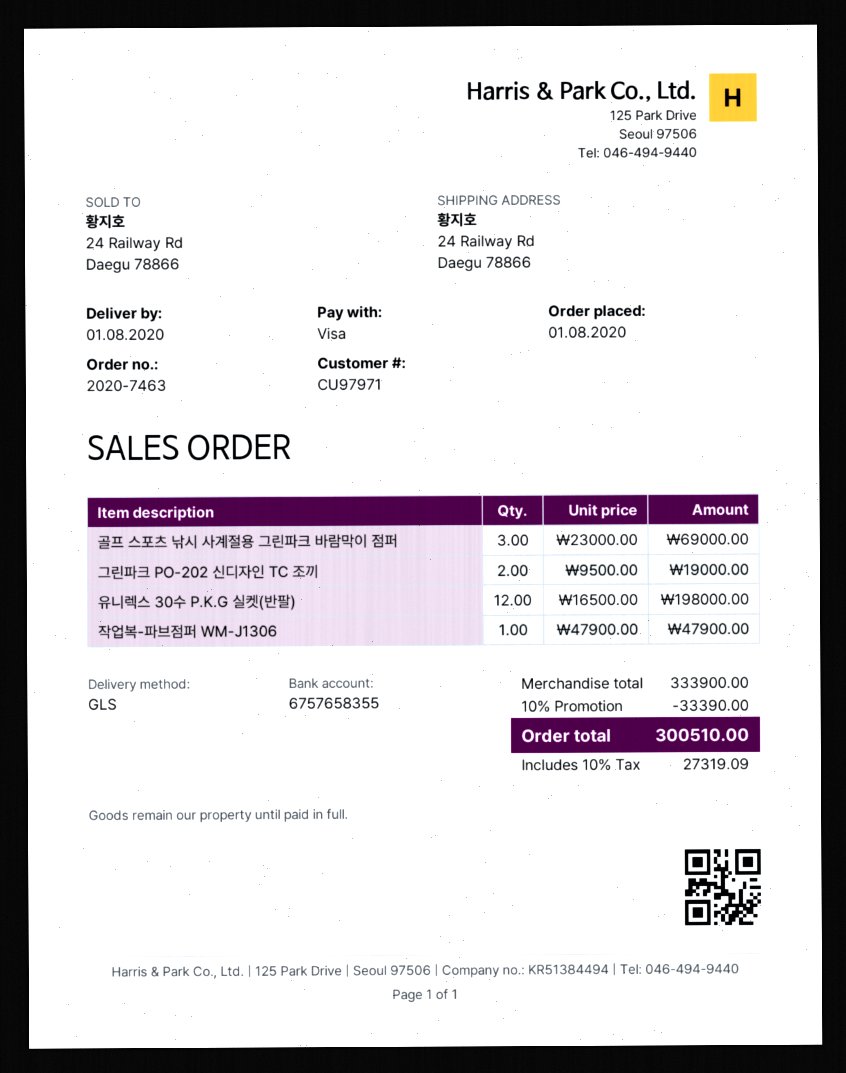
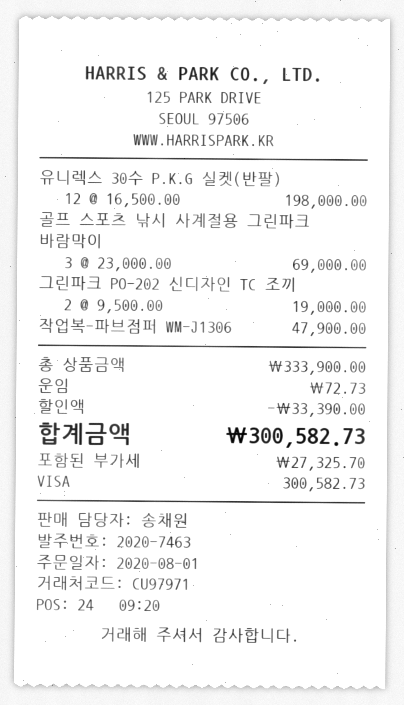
shipping: none -> 72.73
tax: 27319.09 -> 27325.70
total: 300510.00 -> 300582.73

